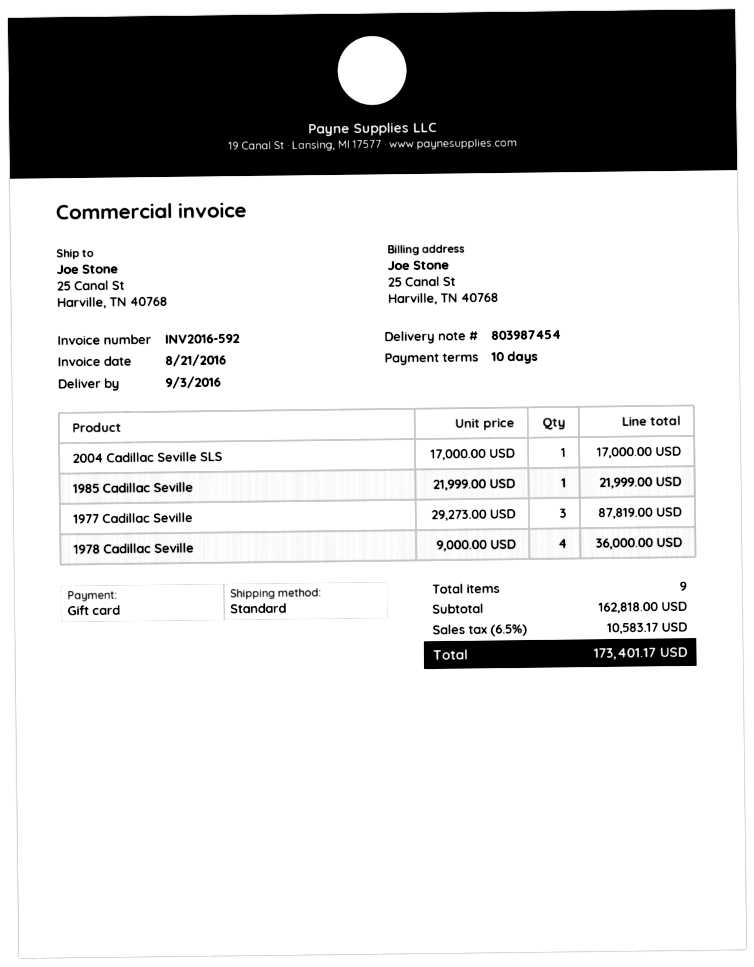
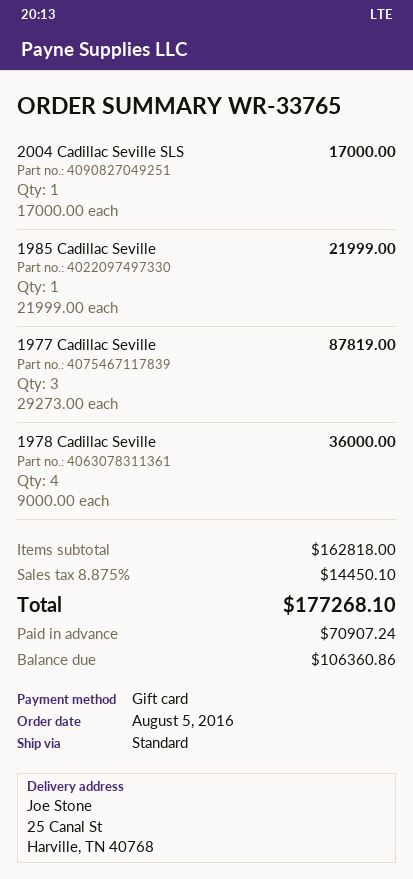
tax: 6.5% = 10583.17 -> 8.875% = 14450.10
total: 173401.17 -> 177268.10

